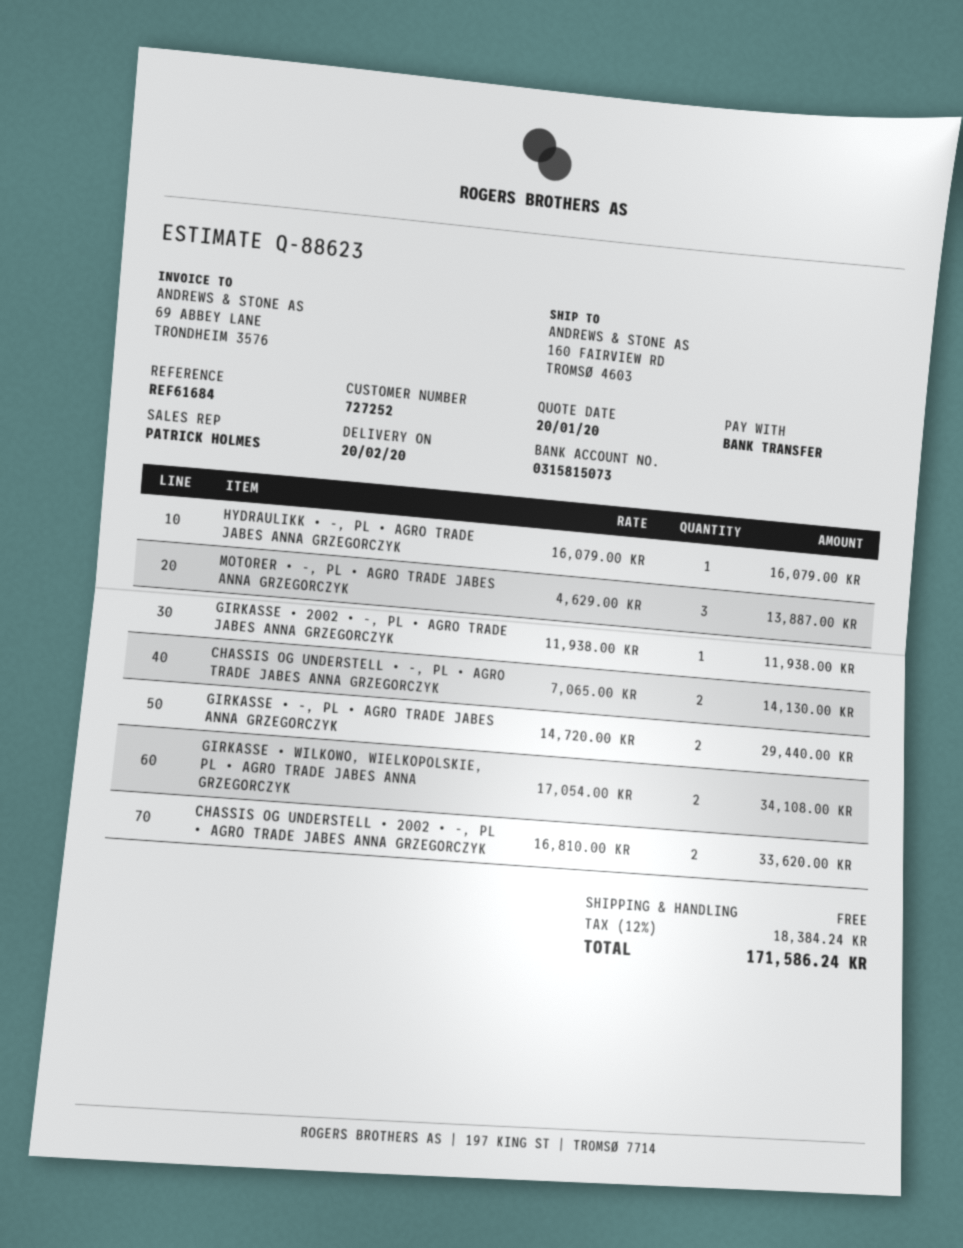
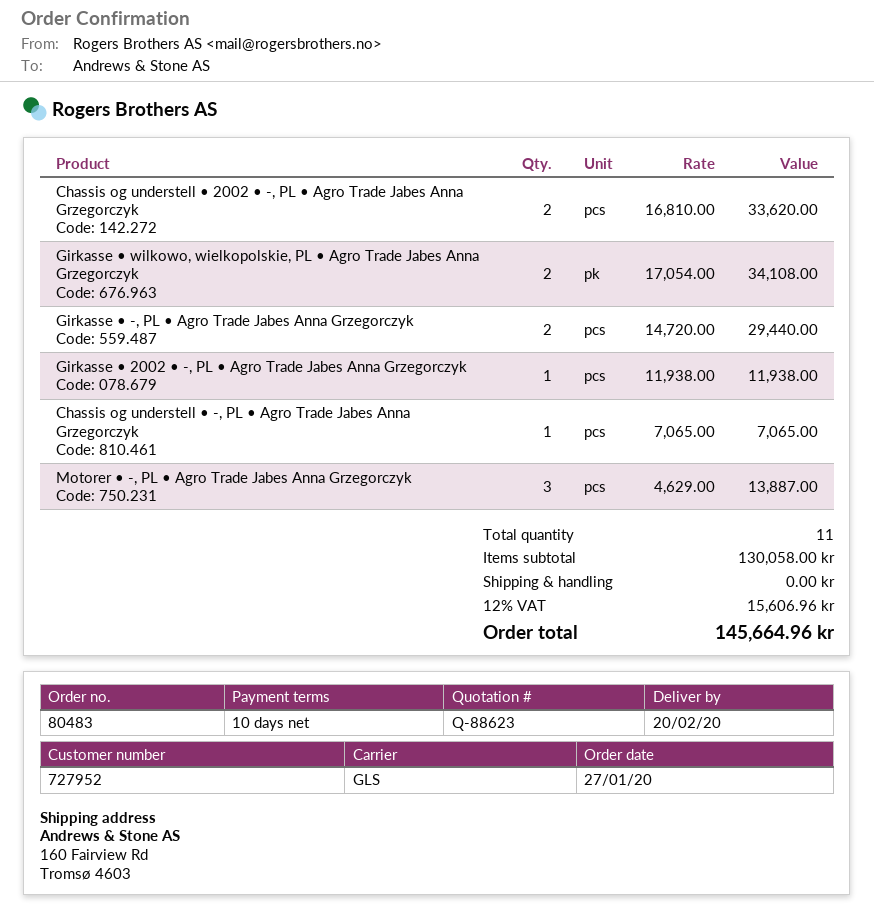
customer number: 727252 -> 727952
HYDRAULIKK • -, PL • AGRO TRADE JABES ANNA GRZEGORCZYK: 1 x 16079.00 = 16079.00 -> none
CHASSIS OG UNDERSTELL • -, PL • AGRO TRADE JABES ANNA GRZEGORCZYK: 2 x 7065.00 = 14130.00 -> 1 x 7065.00 = 7065.00
tax: 12% = 18384.24 -> 12% = 15606.96
total: 171586.24 -> 145664.96

